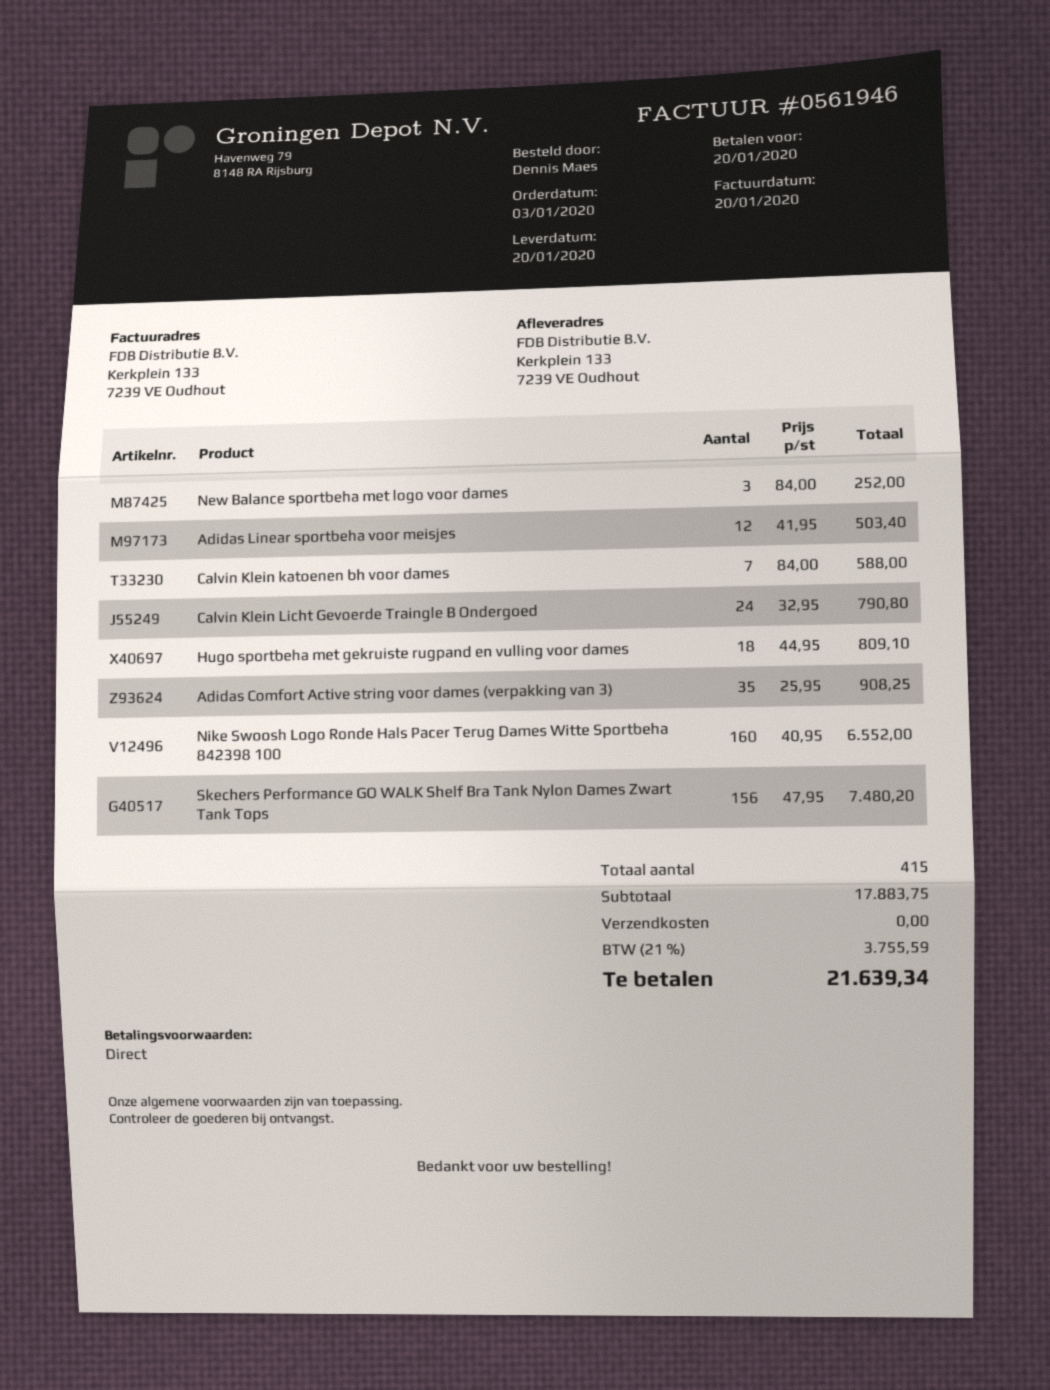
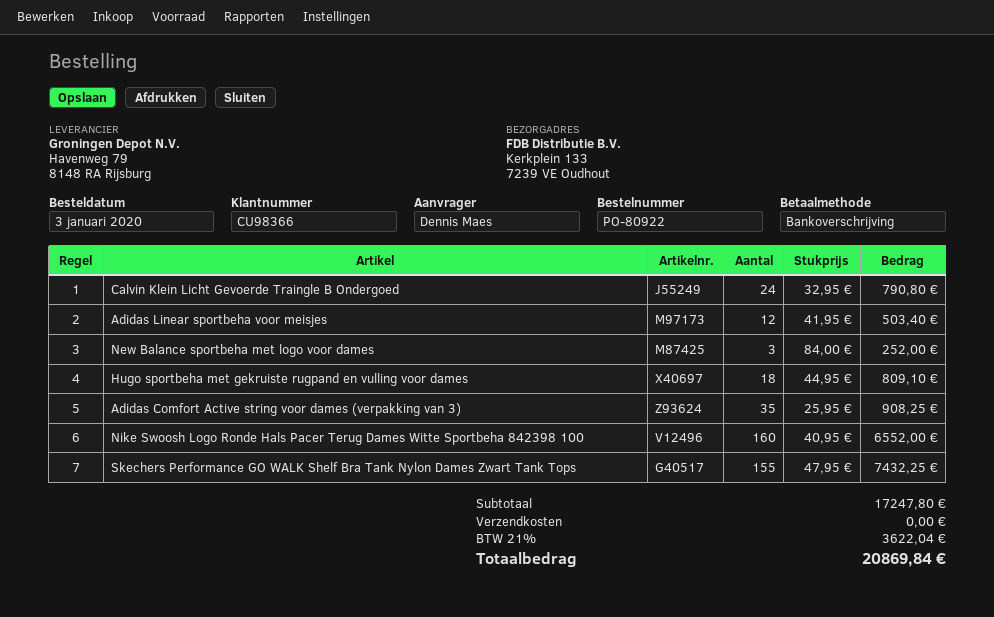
Calvin Klein katoenen bh voor dames: 7 x 84.00 = 588.00 -> none
Skechers Performance GO WALK Shelf Bra Tank Nylon Dames Zwart Tank Tops: 156 x 47.95 = 7480.20 -> 155 x 47.95 = 7432.25
subtotal: 17883.75 -> 17247.80
tax: 21% = 3755.59 -> 21% = 3622.04
total: 21639.34 -> 20869.84

